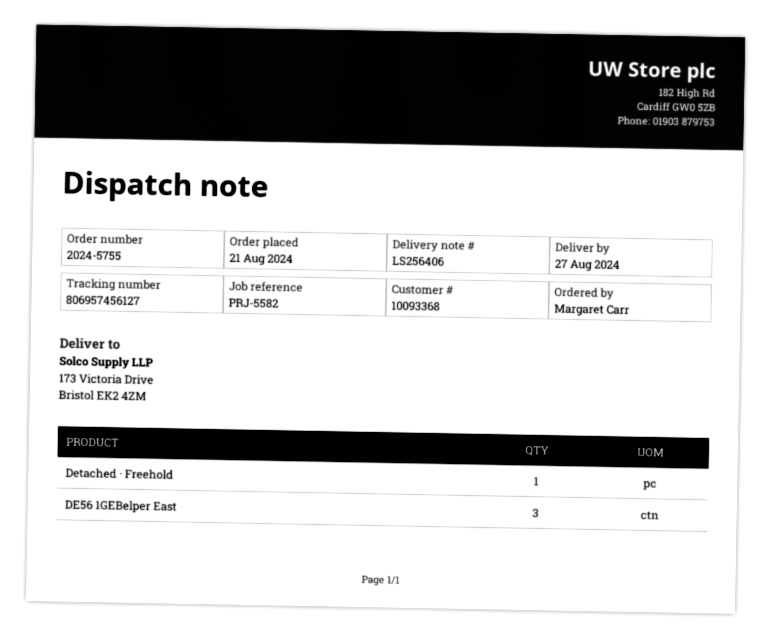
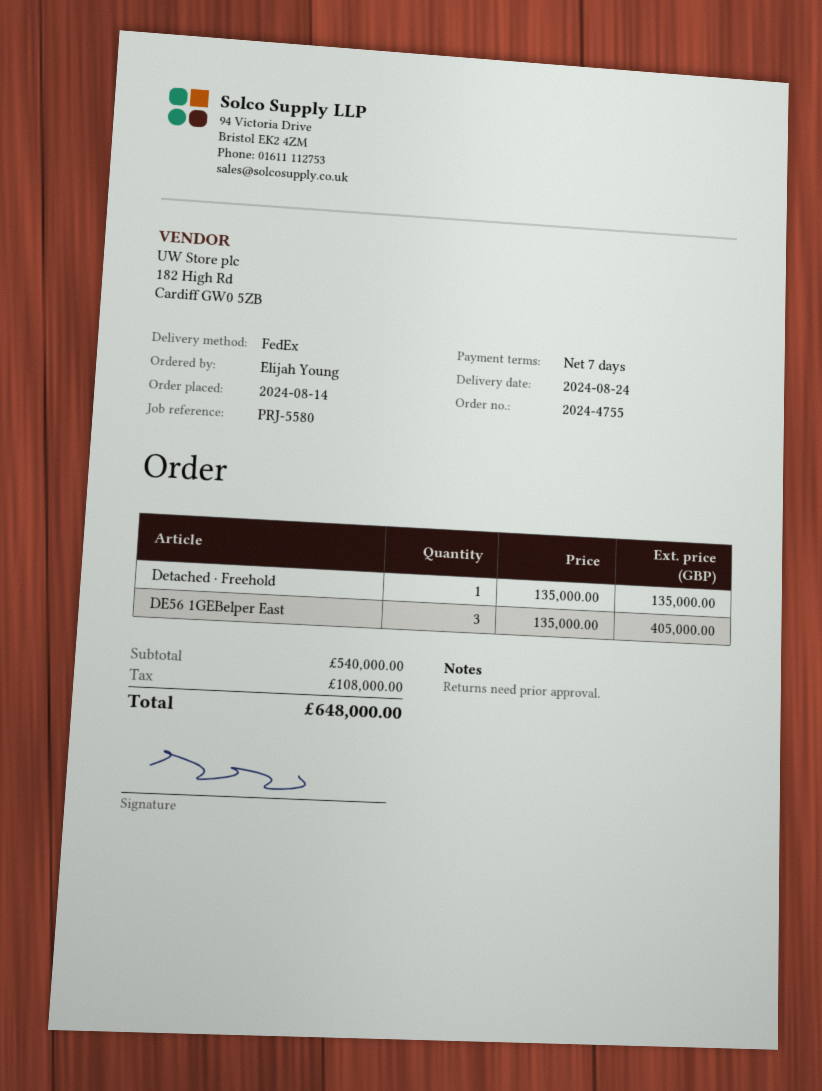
order number: 2024-5755 -> 2024-4755
order date: 2024-08-21 -> 2024-08-14
delivery date: 2024-08-27 -> 2024-08-24
reference: PRJ-5582 -> PRJ-5580
ordered by: Margaret Carr -> Elijah Young

